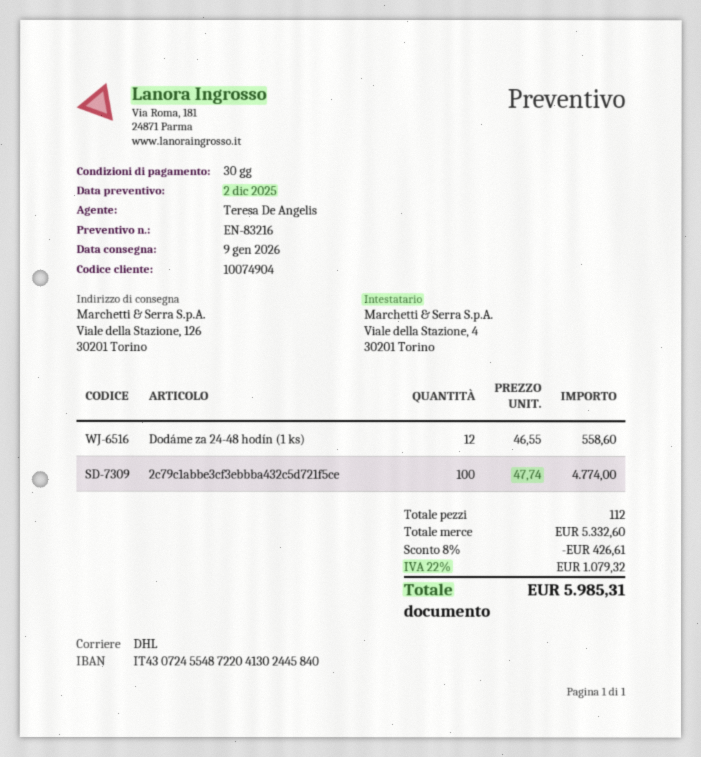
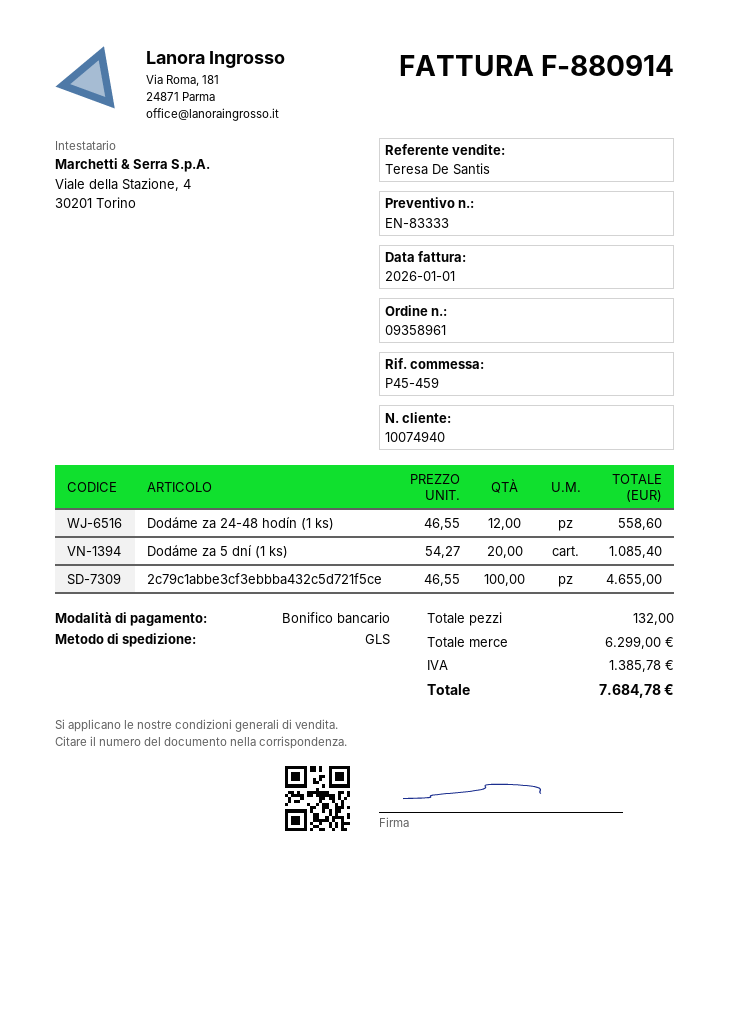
quote number: EN-83216 -> EN-83333
customer number: 10074904 -> 10074940
sales rep: Teresa De Angelis -> Teresa De Santis
shipping method: DHL -> GLS
2c79c1abbe3cf3ebbba432c5d721f5ce: 100 x 47.74 = 4774.00 -> 100 x 46.55 = 4655.00
Dodáme za 5 dní (1 ks): none -> 20 x 54.27 = 1085.40
total quantity: 112 -> 132
subtotal: 5332.60 -> 6299.00
discount: 8% = 426.61 -> none
tax: 1079.32 -> 1385.78
total: 5985.31 -> 7684.78

